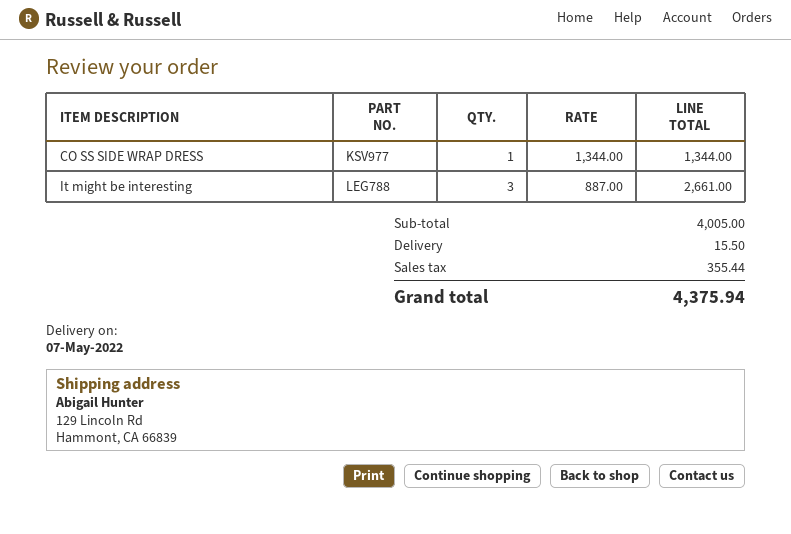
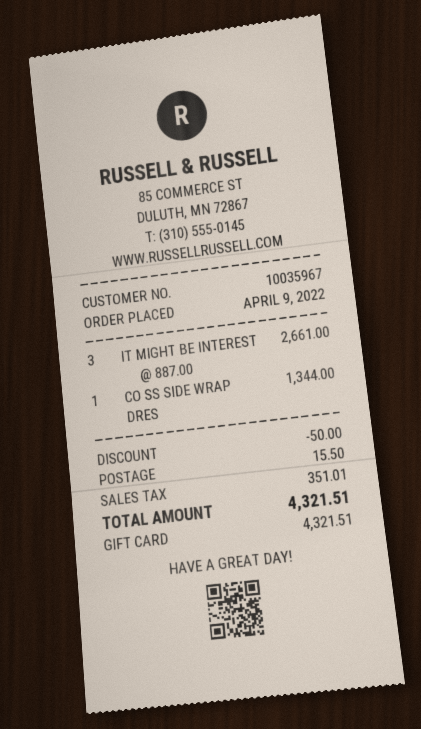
discount: none -> 50.00
tax: 355.44 -> 351.01
total: 4375.94 -> 4321.51

